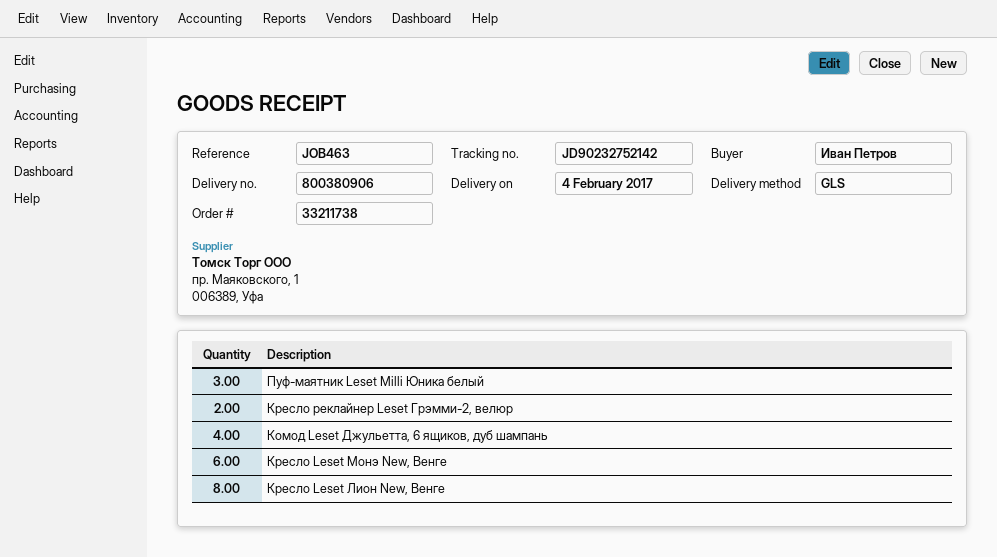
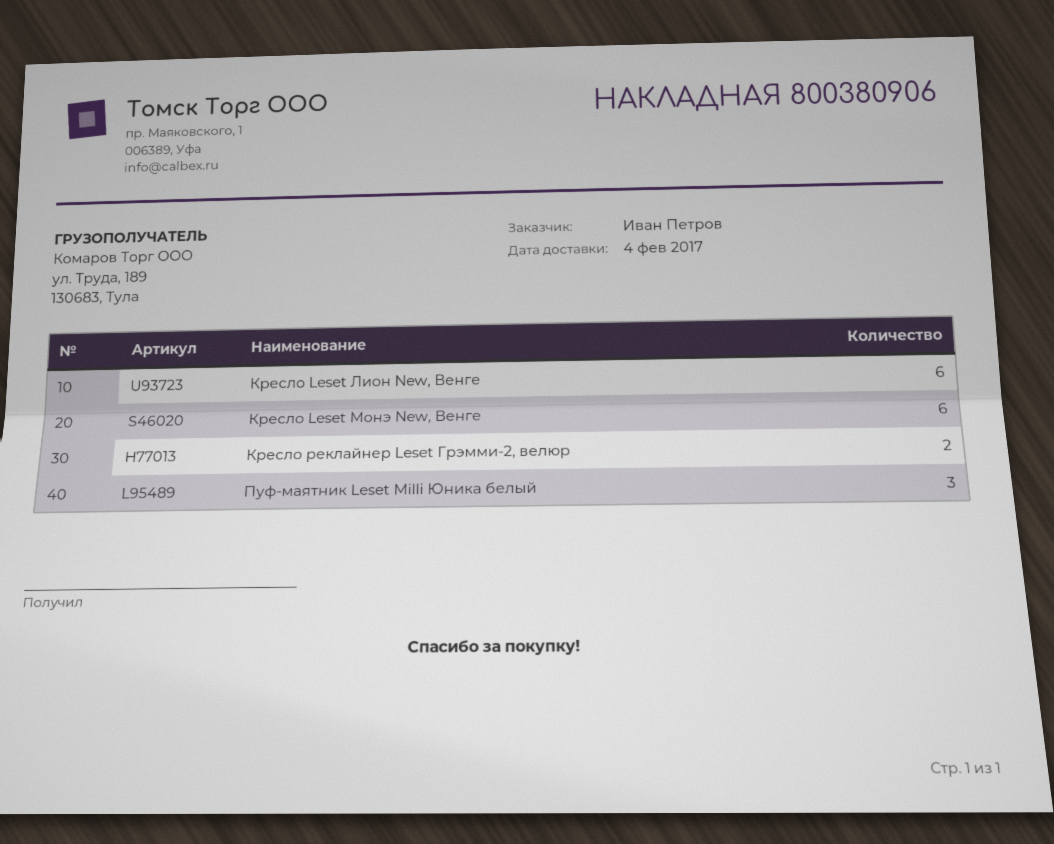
Комод Leset Джульетта, 6 ящиков, дуб шампань: 4 -> none
Кресло Leset Лион New, Венге: 8 -> 6

